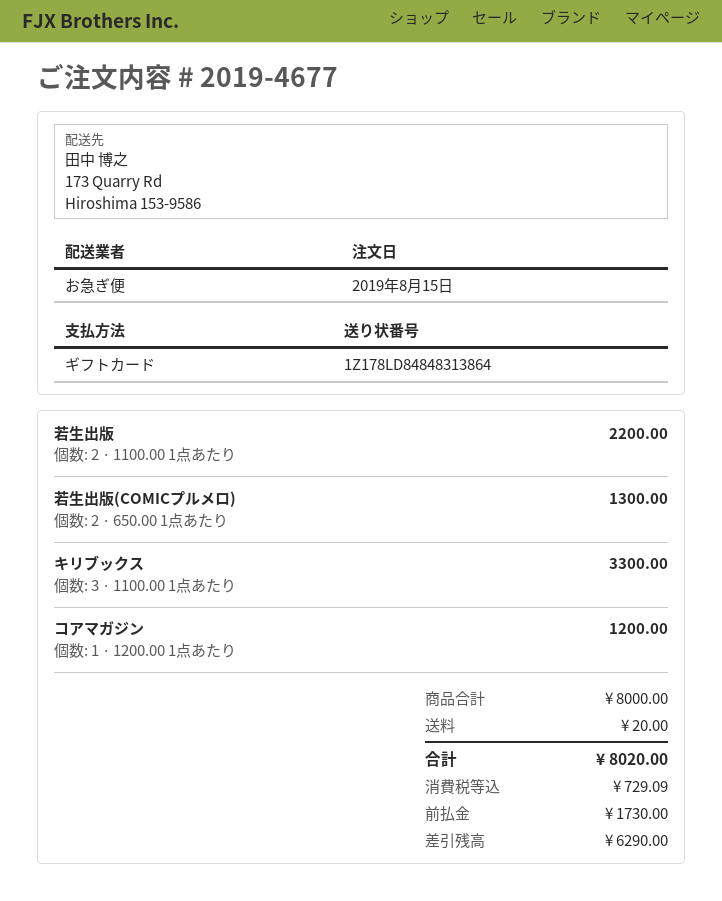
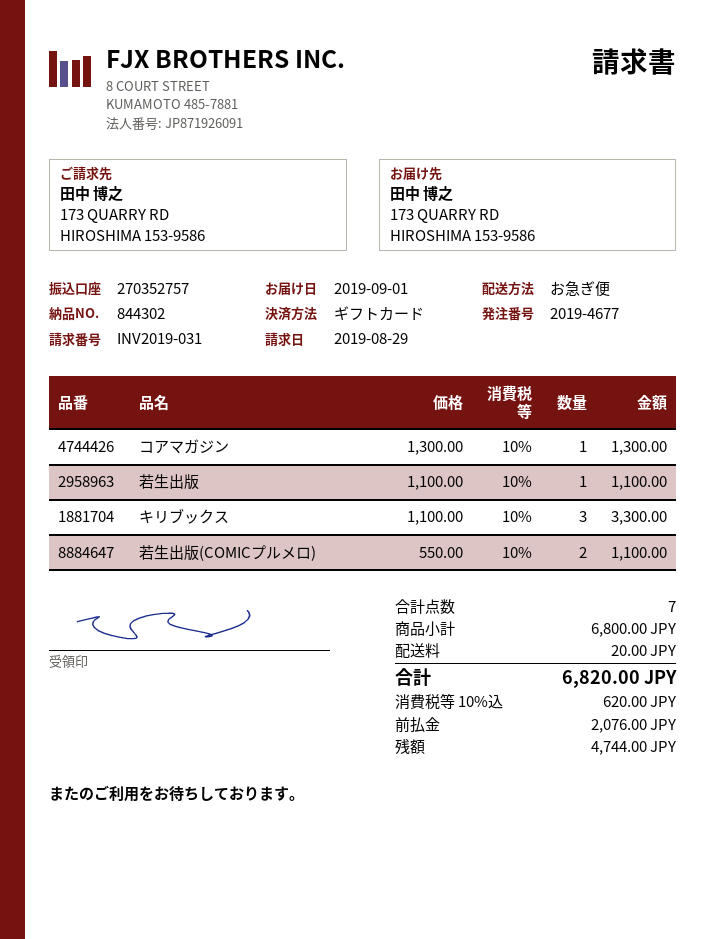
若生出版: 2 x 1100.00 = 2200.00 -> 1 x 1100.00 = 1100.00
若生出版(COMICプルメロ): 2 x 650.00 = 1300.00 -> 2 x 550.00 = 1100.00
コアマガジン: 1 x 1200.00 = 1200.00 -> 1 x 1300.00 = 1300.00
subtotal: 8000.00 -> 6800.00
tax: 729.09 -> 620.00
total: 8020.00 -> 6820.00
deposit: 1730.00 -> 2076.00
balance: 6290.00 -> 4744.00

